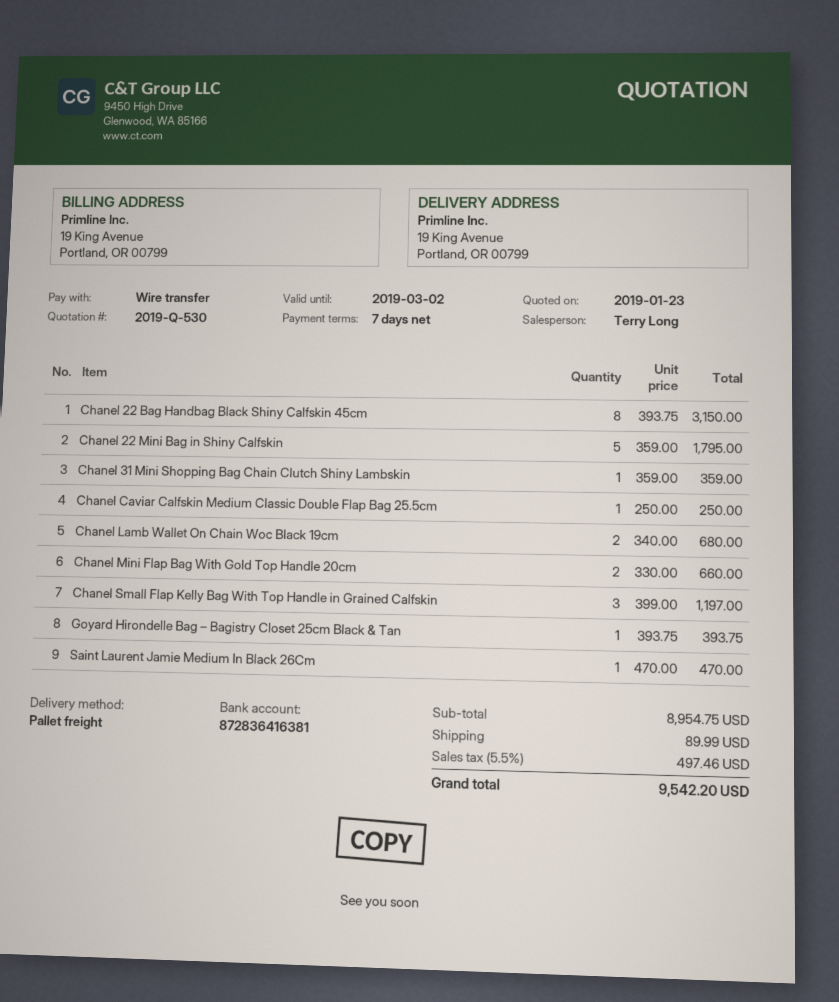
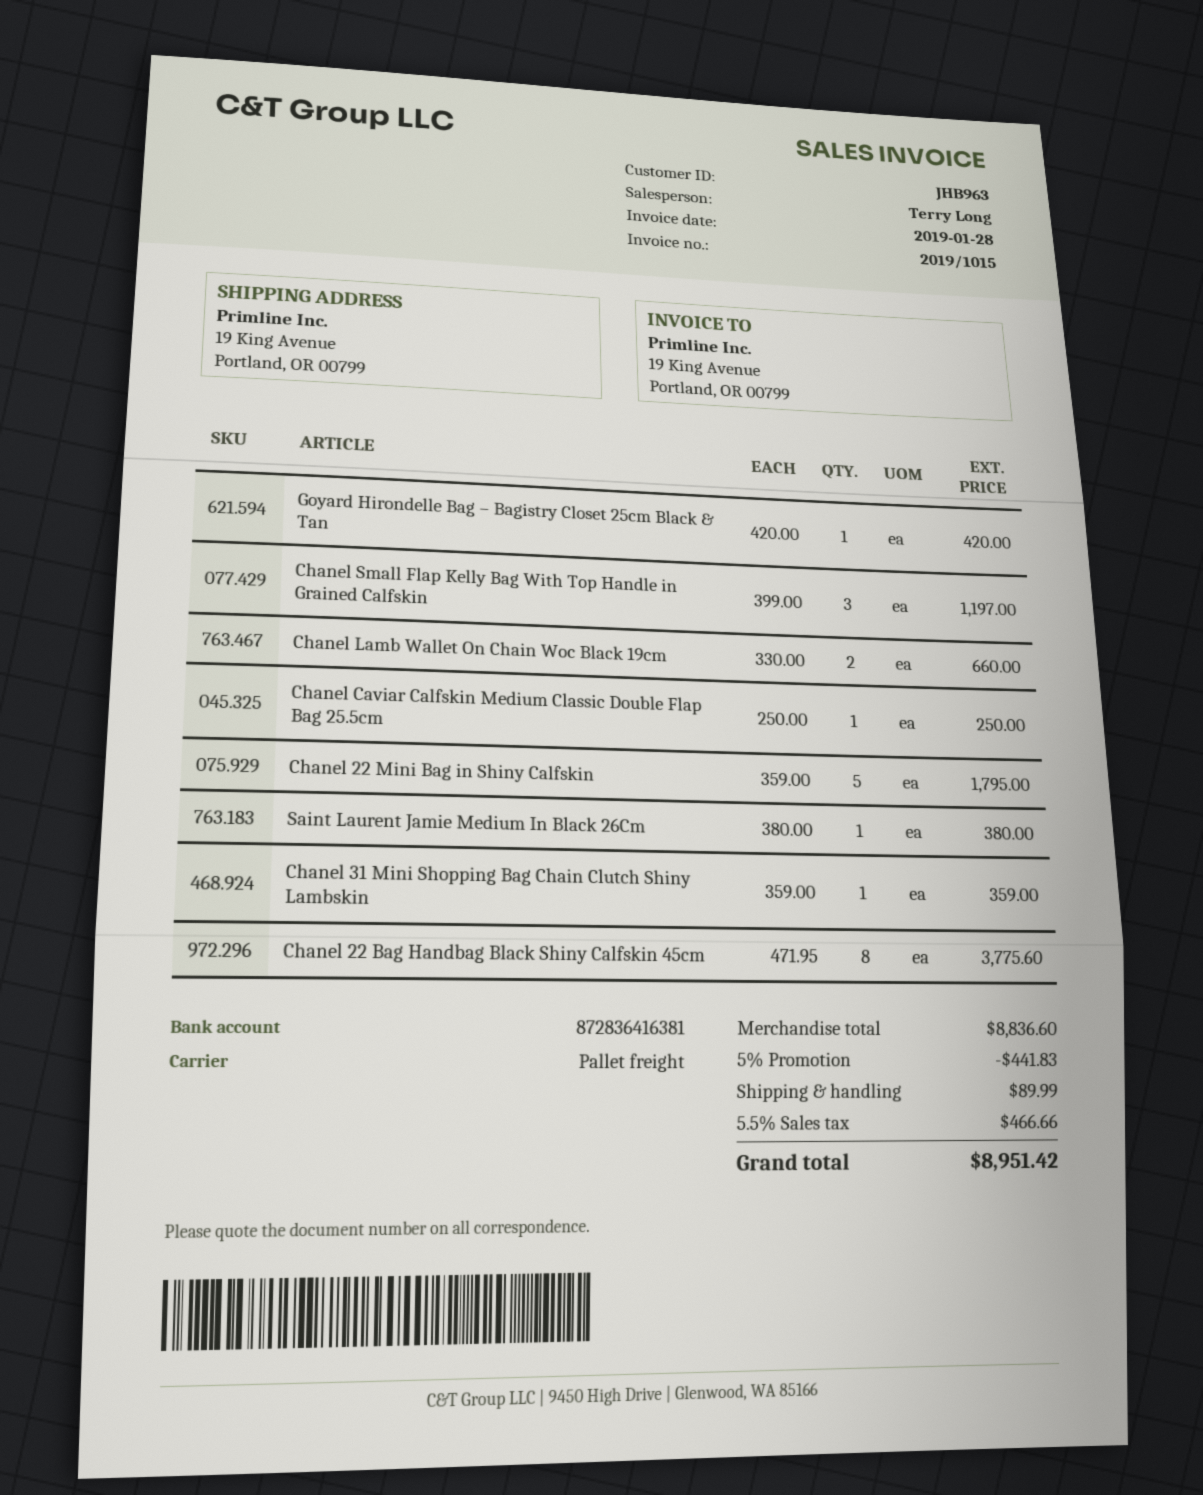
Chanel 22 Bag Handbag Black Shiny Calfskin 45cm: 8 x 393.75 = 3150.00 -> 8 x 471.95 = 3775.60
Chanel Lamb Wallet On Chain Woc Black 19cm: 2 x 340.00 = 680.00 -> 2 x 330.00 = 660.00
Chanel Mini Flap Bag With Gold Top Handle 20cm: 2 x 330.00 = 660.00 -> none
Goyard Hirondelle Bag – Bagistry Closet 25cm Black & Tan: 1 x 393.75 = 393.75 -> 1 x 420.00 = 420.00
Saint Laurent Jamie Medium In Black 26Cm: 1 x 470.00 = 470.00 -> 1 x 380.00 = 380.00
subtotal: 8954.75 -> 8836.60
discount: none -> 5% = 441.83
tax: 5.5% = 497.46 -> 5.5% = 466.66
total: 9542.20 -> 8951.42

